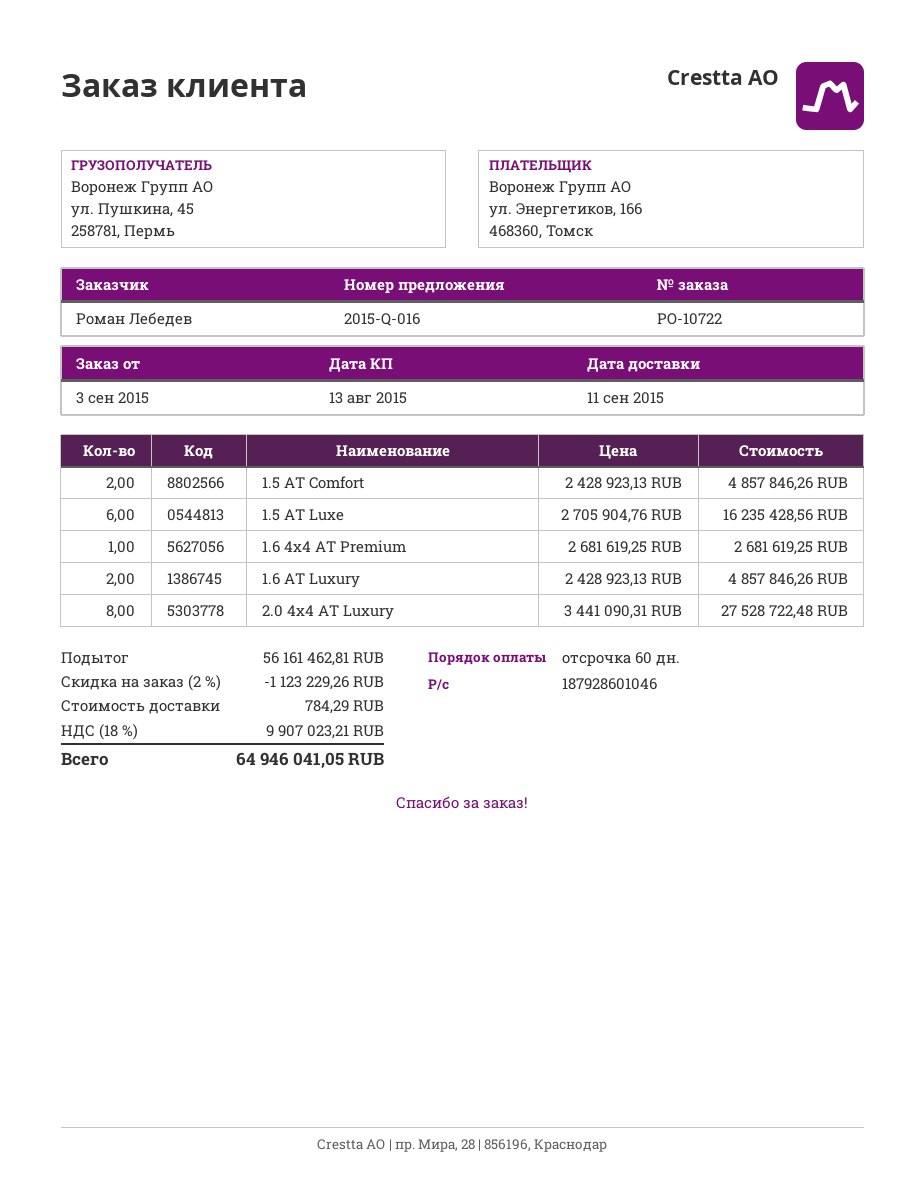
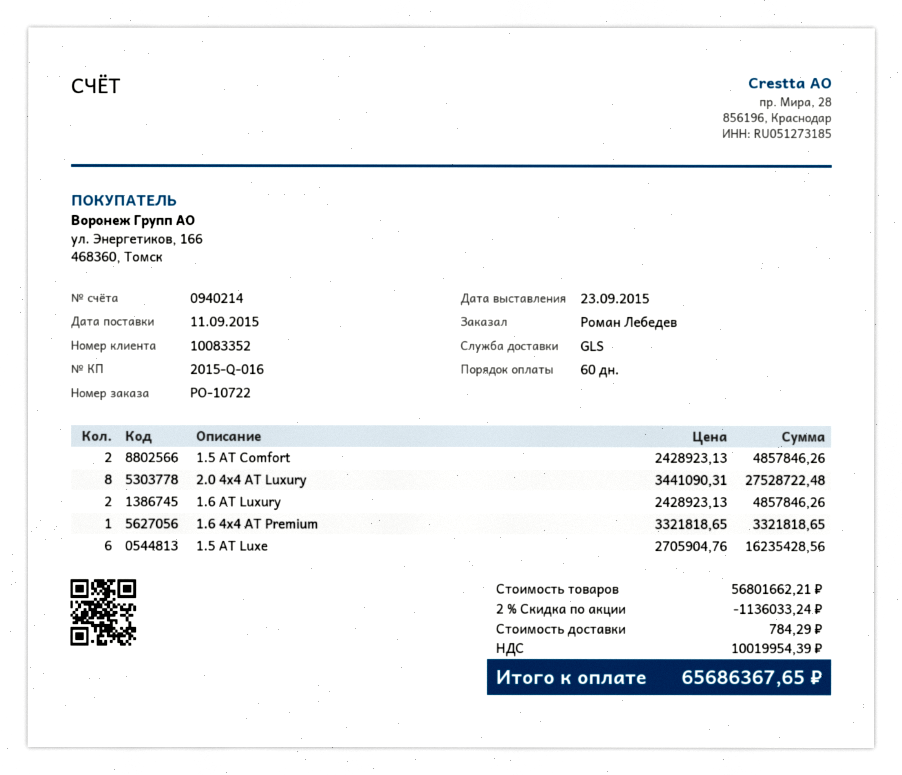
1.6 4x4 AT Premium: 1 x 2681619.25 = 2681619.25 -> 1 x 3321818.65 = 3321818.65
subtotal: 56161462.81 -> 56801662.21
discount: 2% = 1123229.26 -> 2% = 1136033.24
tax: 9907023.21 -> 10019954.39
total: 64946041.05 -> 65686367.65

